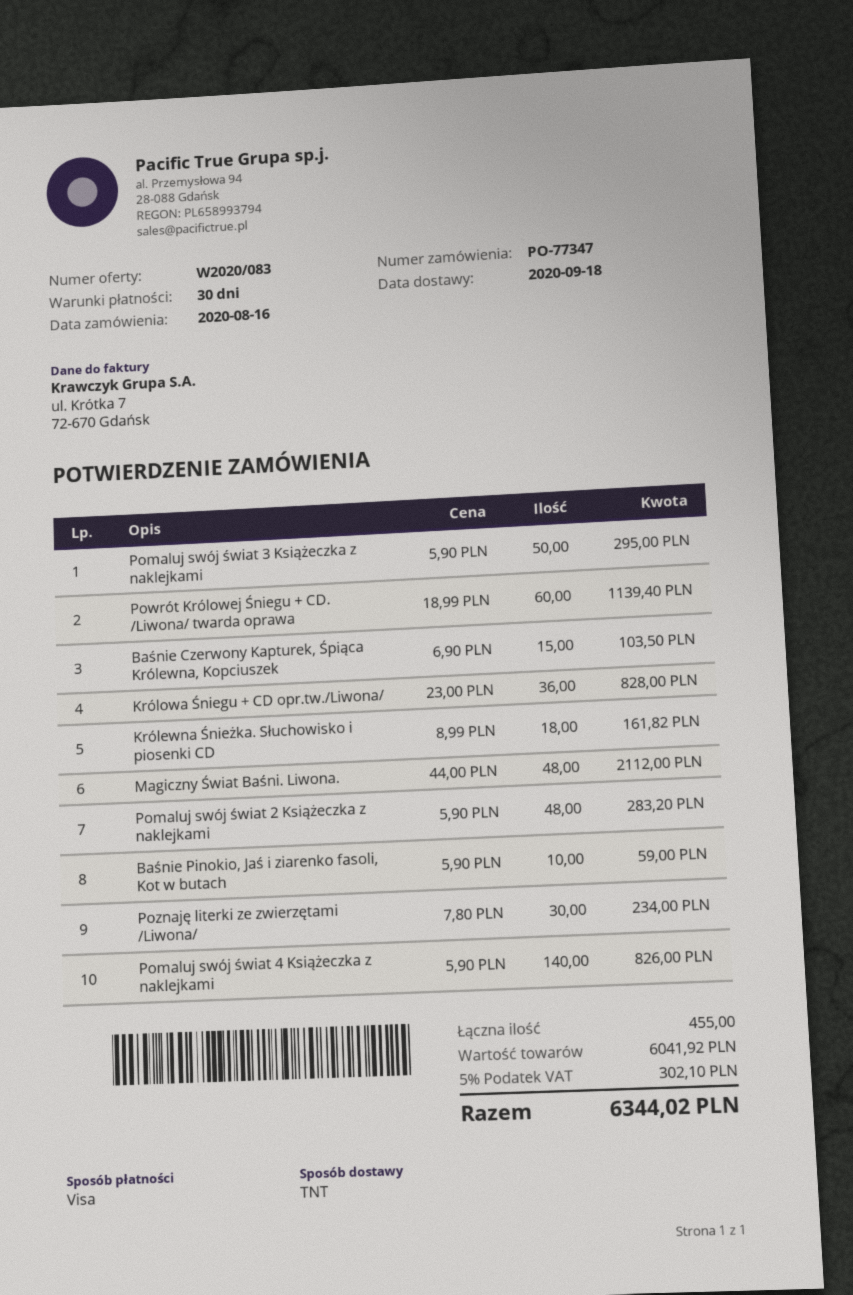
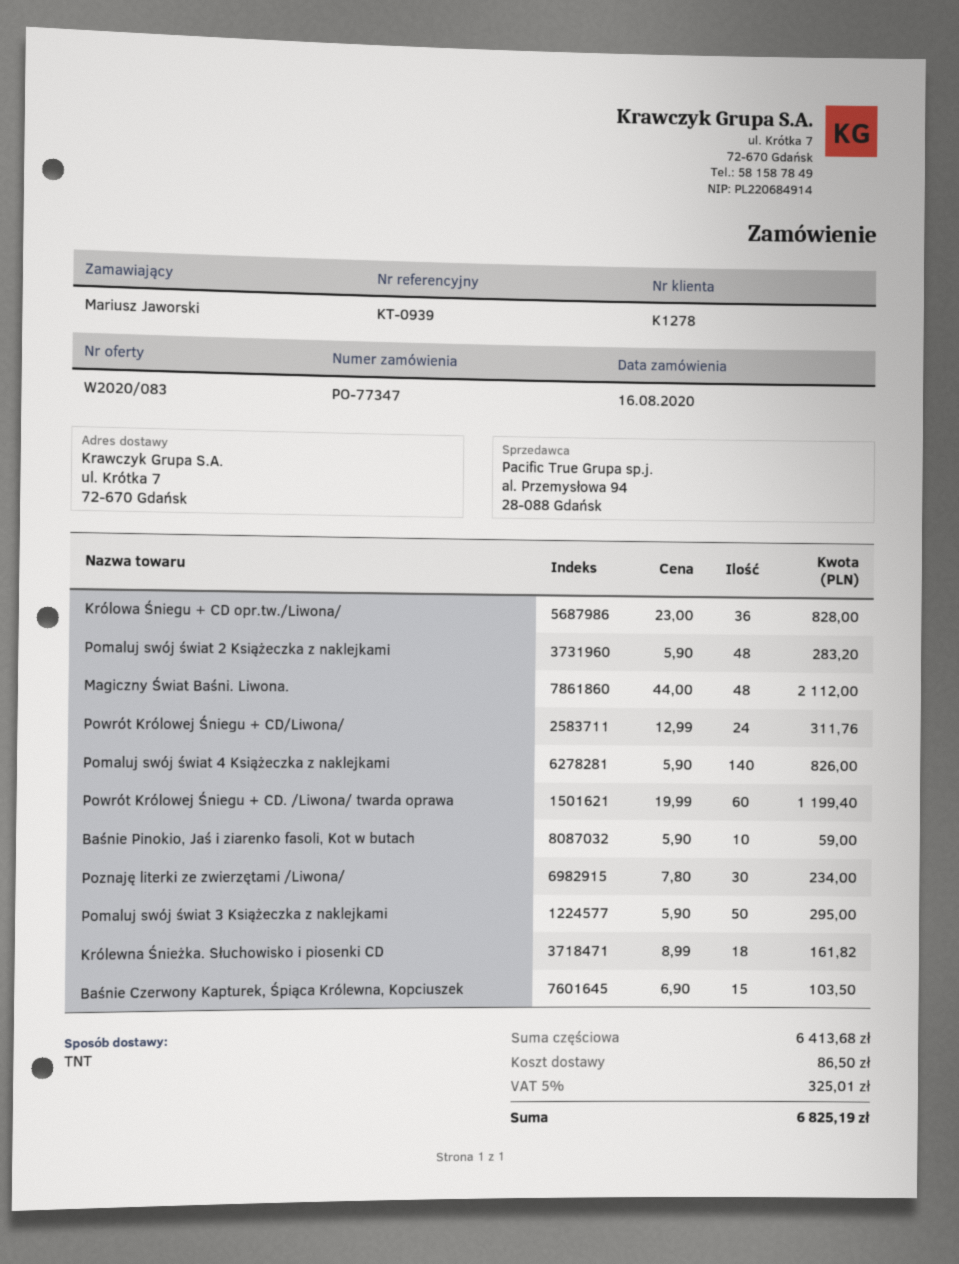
Powrót Królowej Śniegu + CD. /Liwona/ twarda oprawa: 60 x 18.99 = 1139.40 -> 60 x 19.99 = 1199.40
Powrót Królowej Śniegu + CD/Liwona/: none -> 24 x 12.99 = 311.76
subtotal: 6041.92 -> 6413.68
shipping: none -> 86.50
tax: 5% = 302.10 -> 5% = 325.01
total: 6344.02 -> 6825.19

